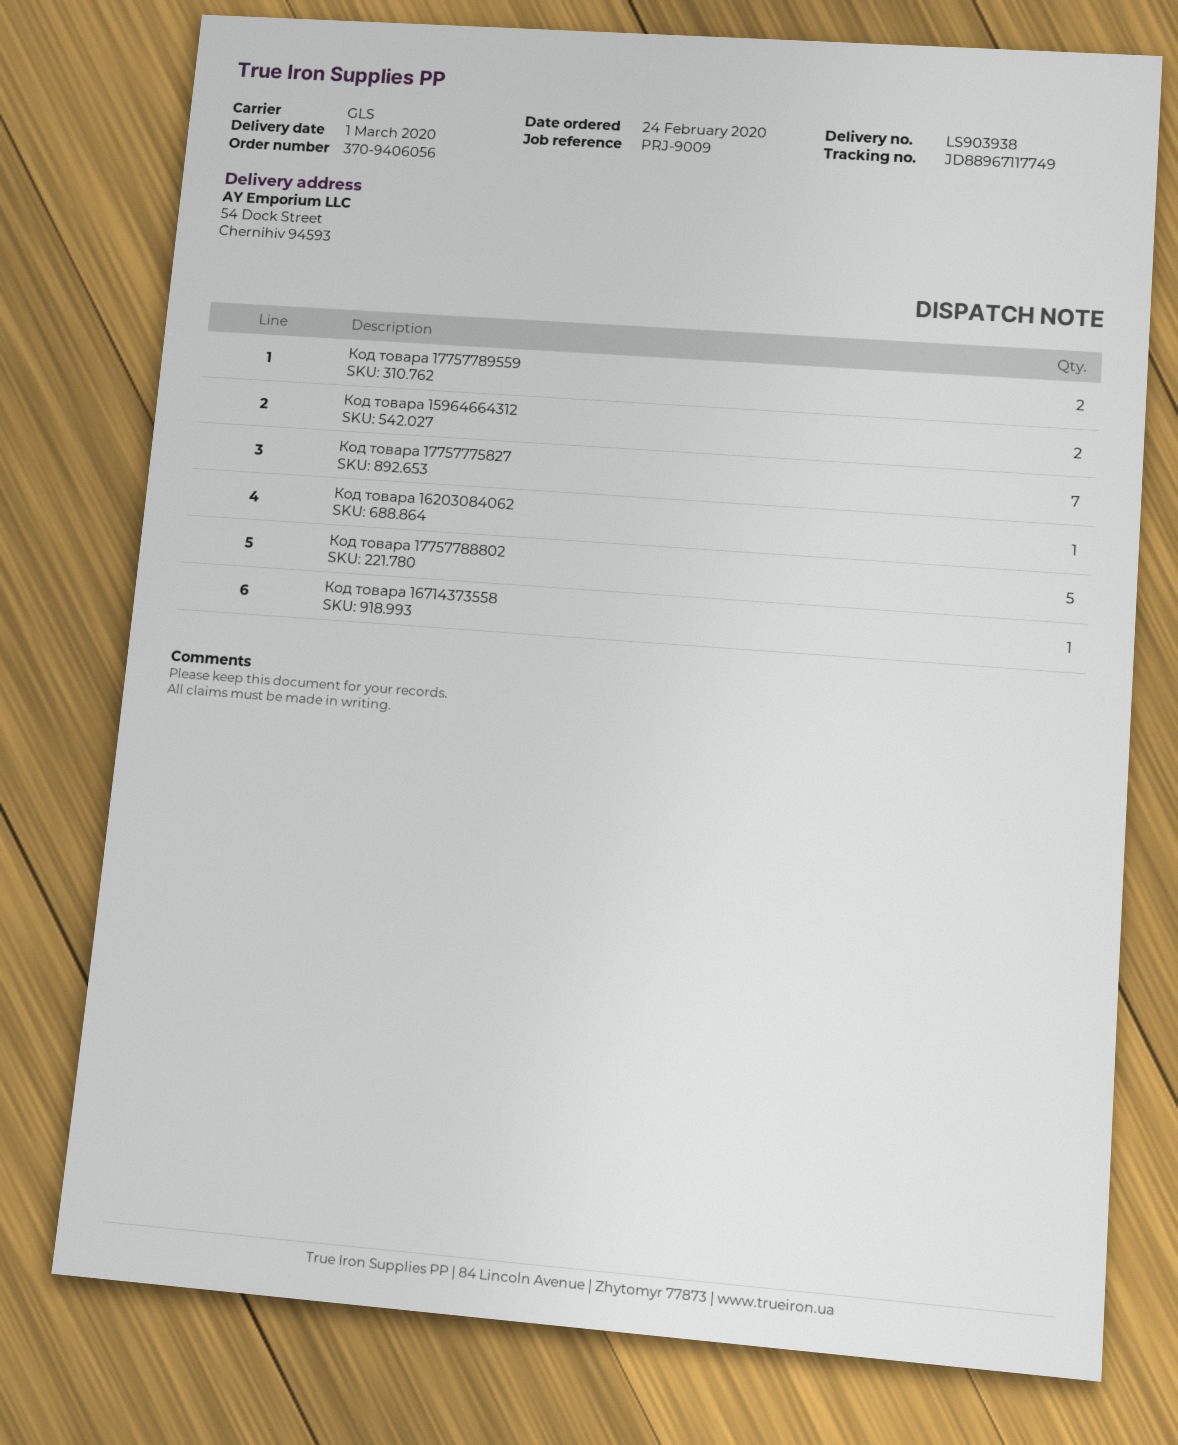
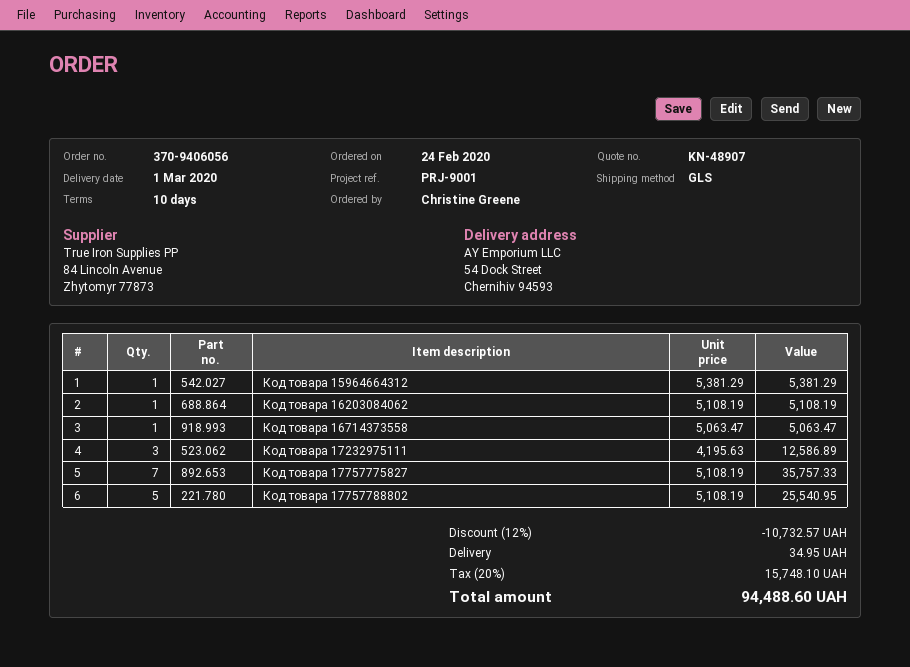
reference: PRJ-9009 -> PRJ-9001
Код товара 17757789559: 2 -> none
Код товара 15964664312: 2 -> 1
Код товара 17232975111: none -> 3

